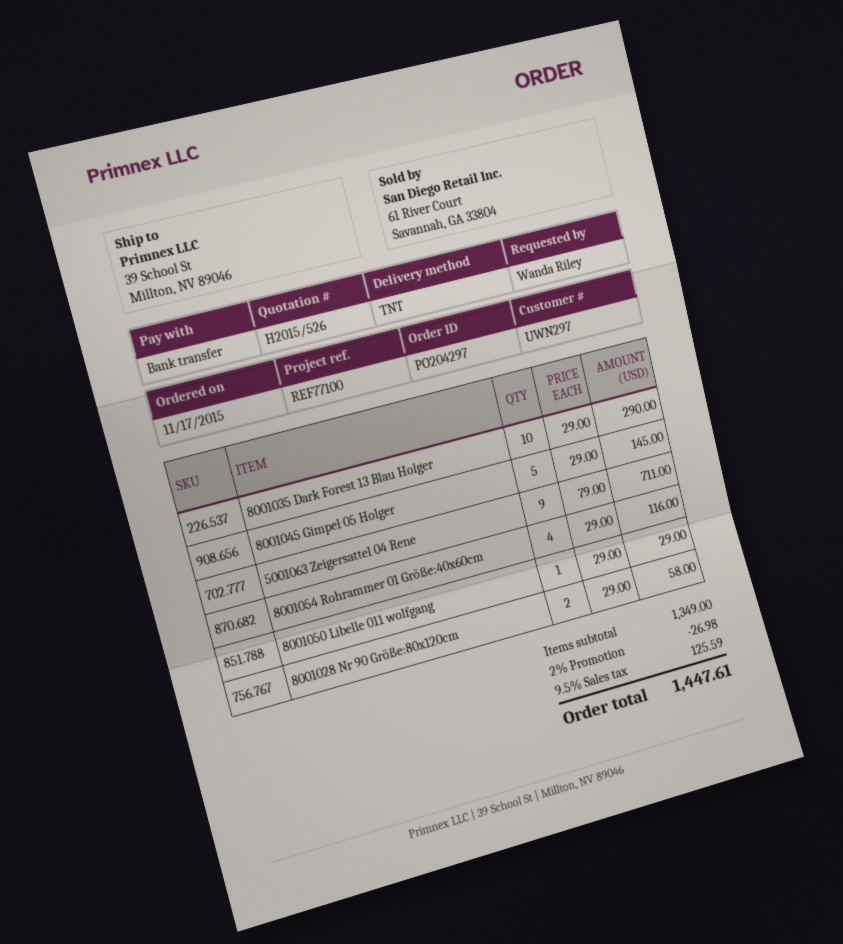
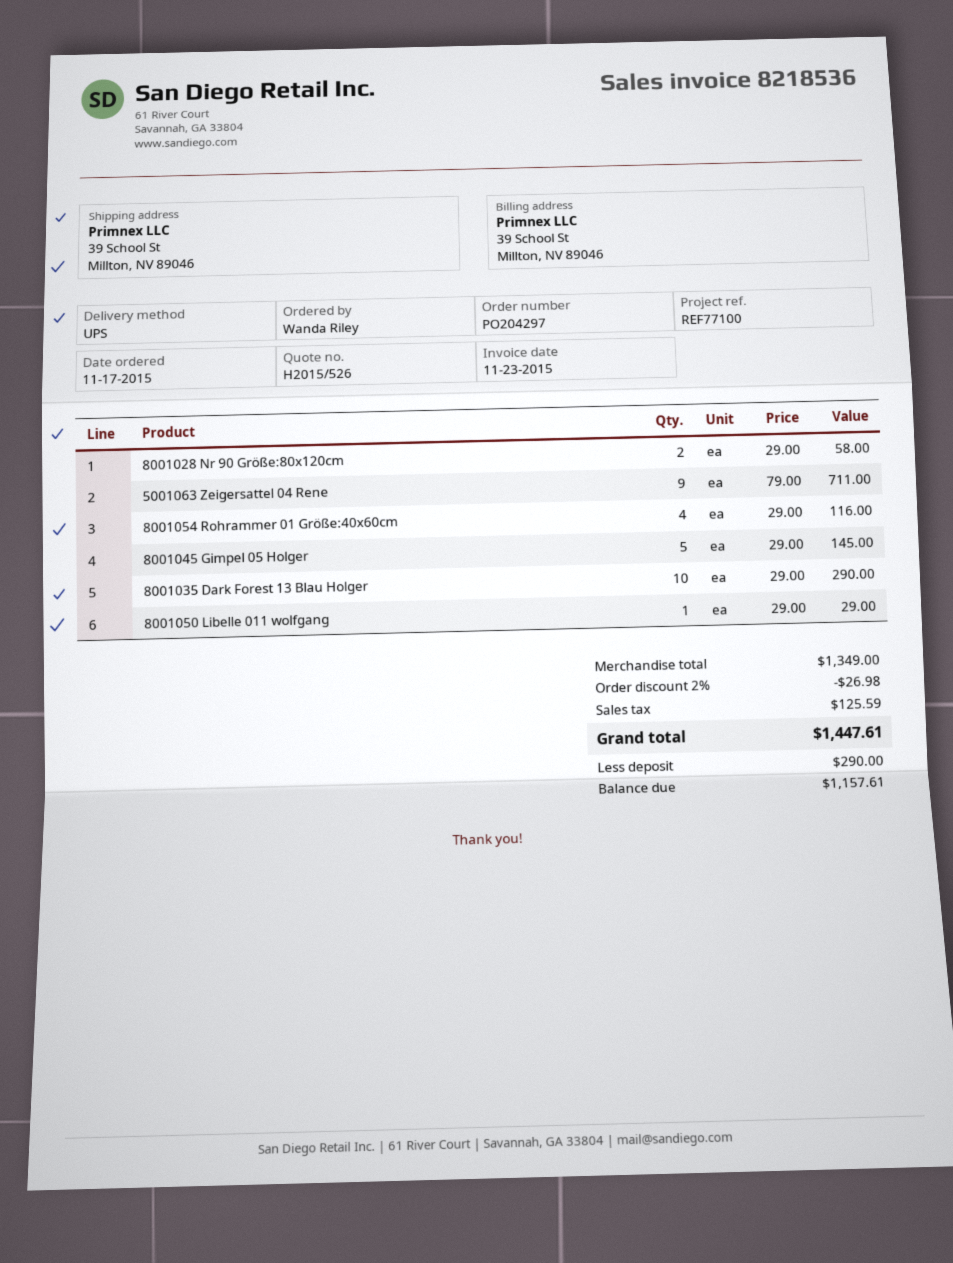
shipping method: TNT -> UPS

